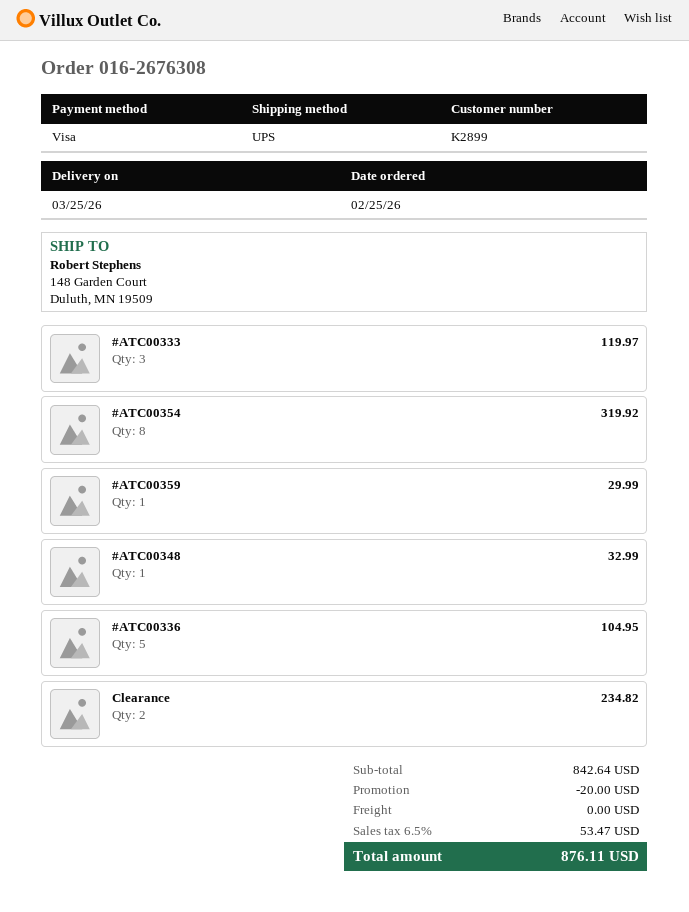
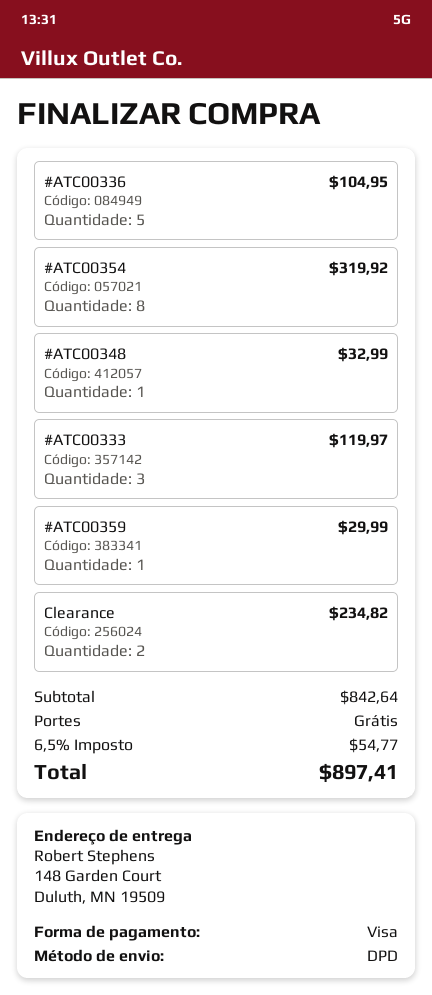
shipping method: UPS -> DPD
discount: 20.00 -> none
tax: 6.5% = 53.47 -> 6.5% = 54.77
total: 876.11 -> 897.41

